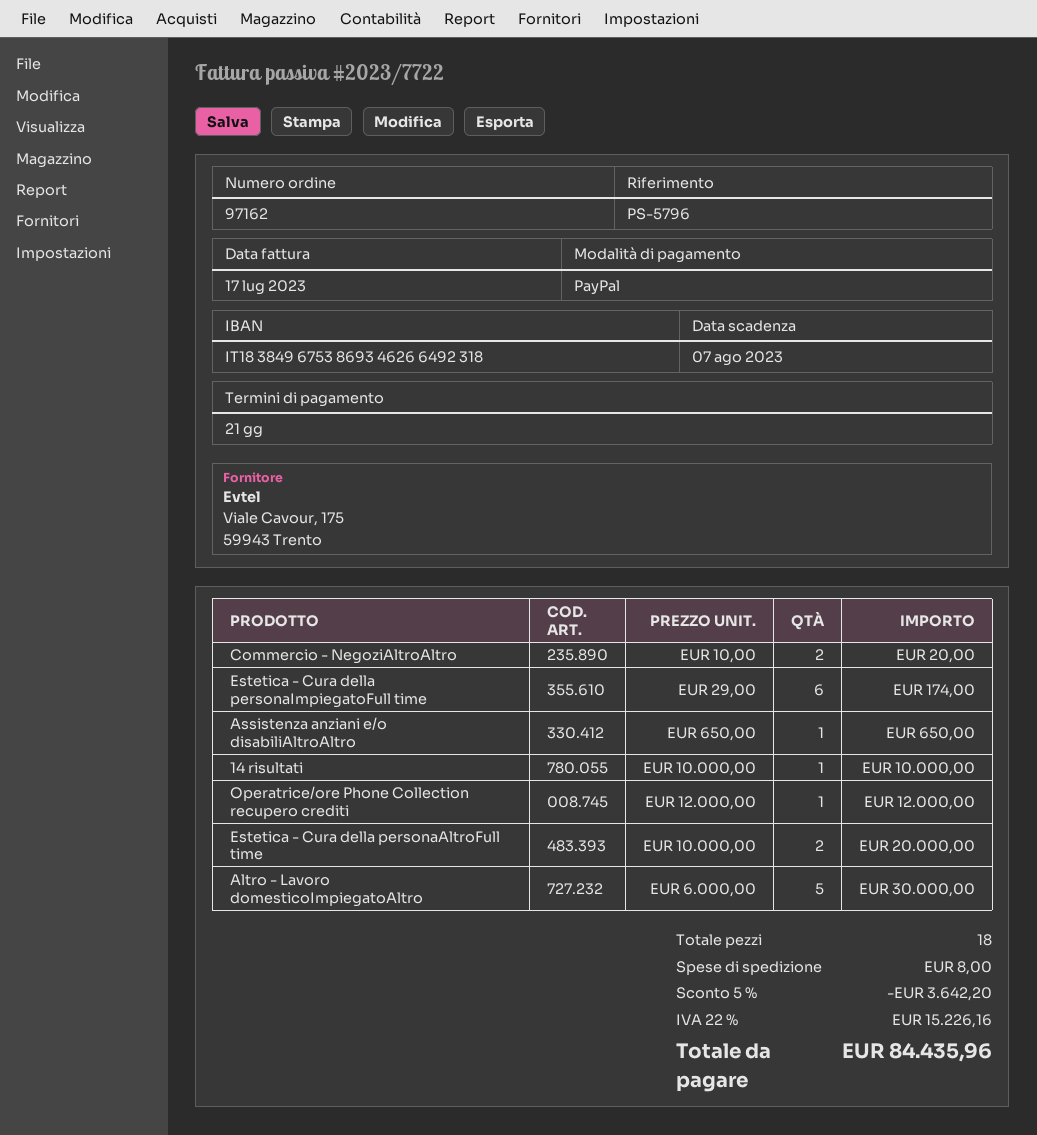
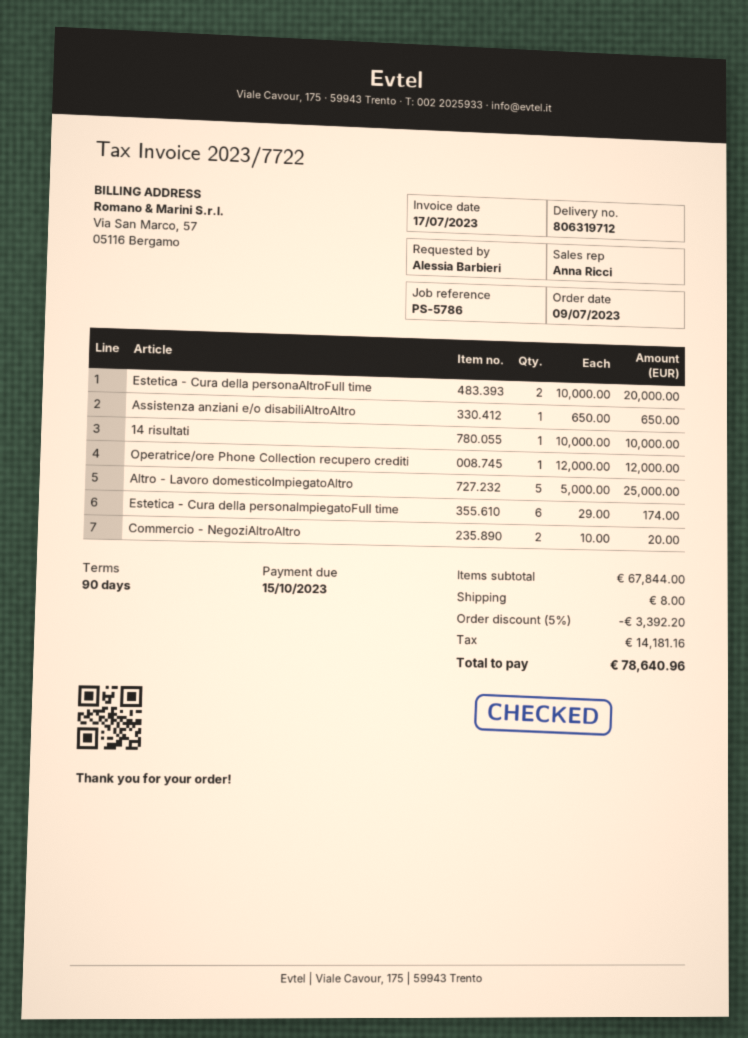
payment terms: 21 days -> 90 days
due date: 2023-08-07 -> 2023-10-15
reference: PS-5796 -> PS-5786
Altro - Lavoro domesticoImpiegatoAltro: 5 x 6000.00 = 30000.00 -> 5 x 5000.00 = 25000.00
discount: 5% = 3642.20 -> 5% = 3392.20
tax: 15226.16 -> 14181.16
total: 84435.96 -> 78640.96

